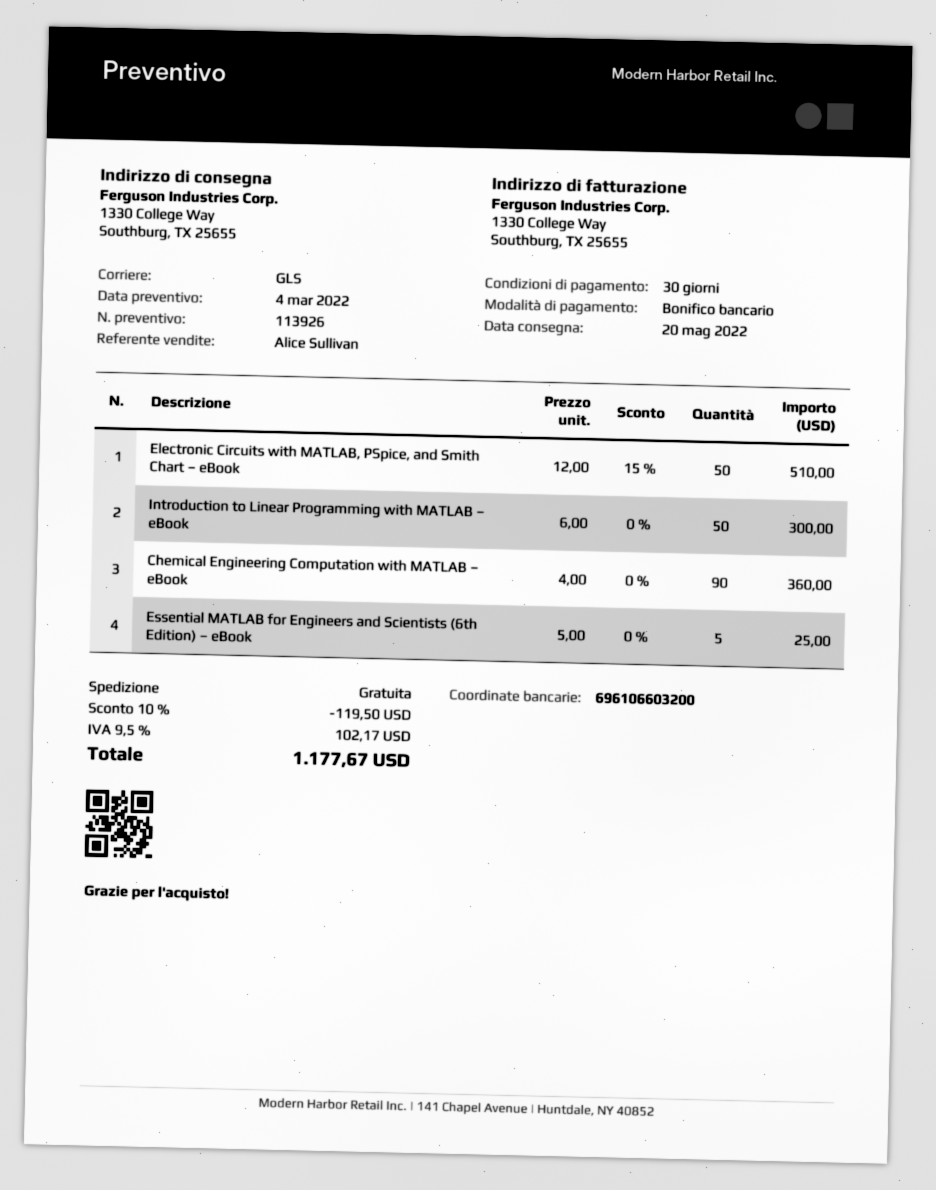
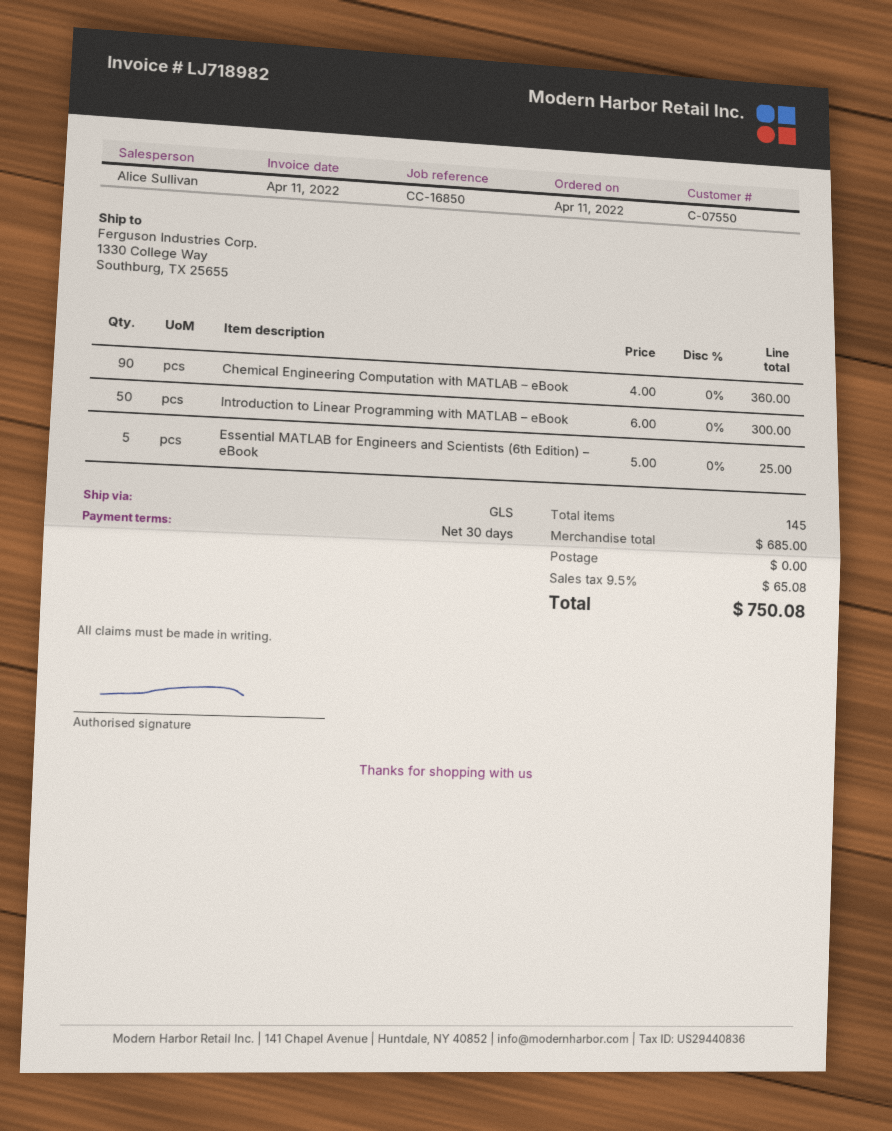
Electronic Circuits with MATLAB, PSpice, and Smith Chart – eBook: 50 x 12.00 - 15% = 510.00 -> none
discount: 10% = 119.50 -> none
tax: 9.5% = 102.17 -> 9.5% = 65.08
total: 1177.67 -> 750.08

